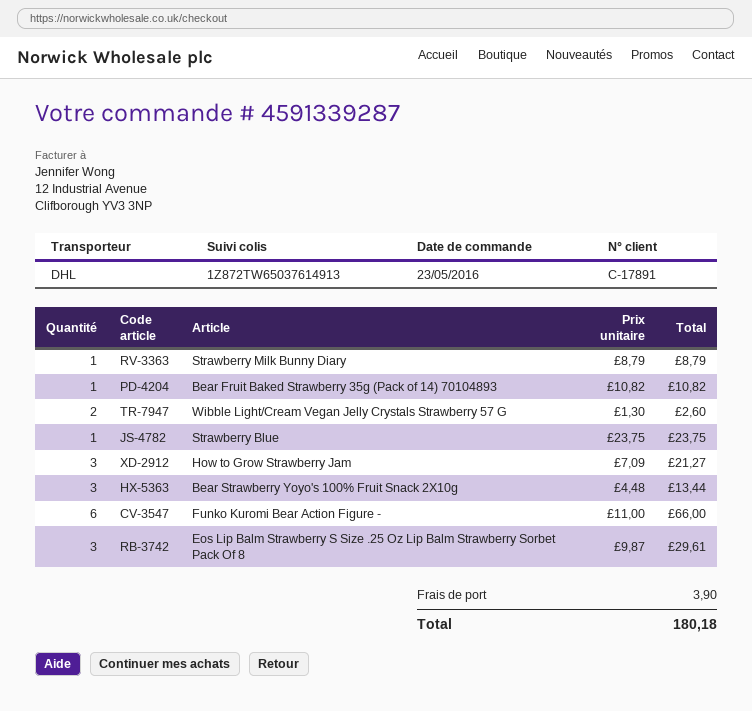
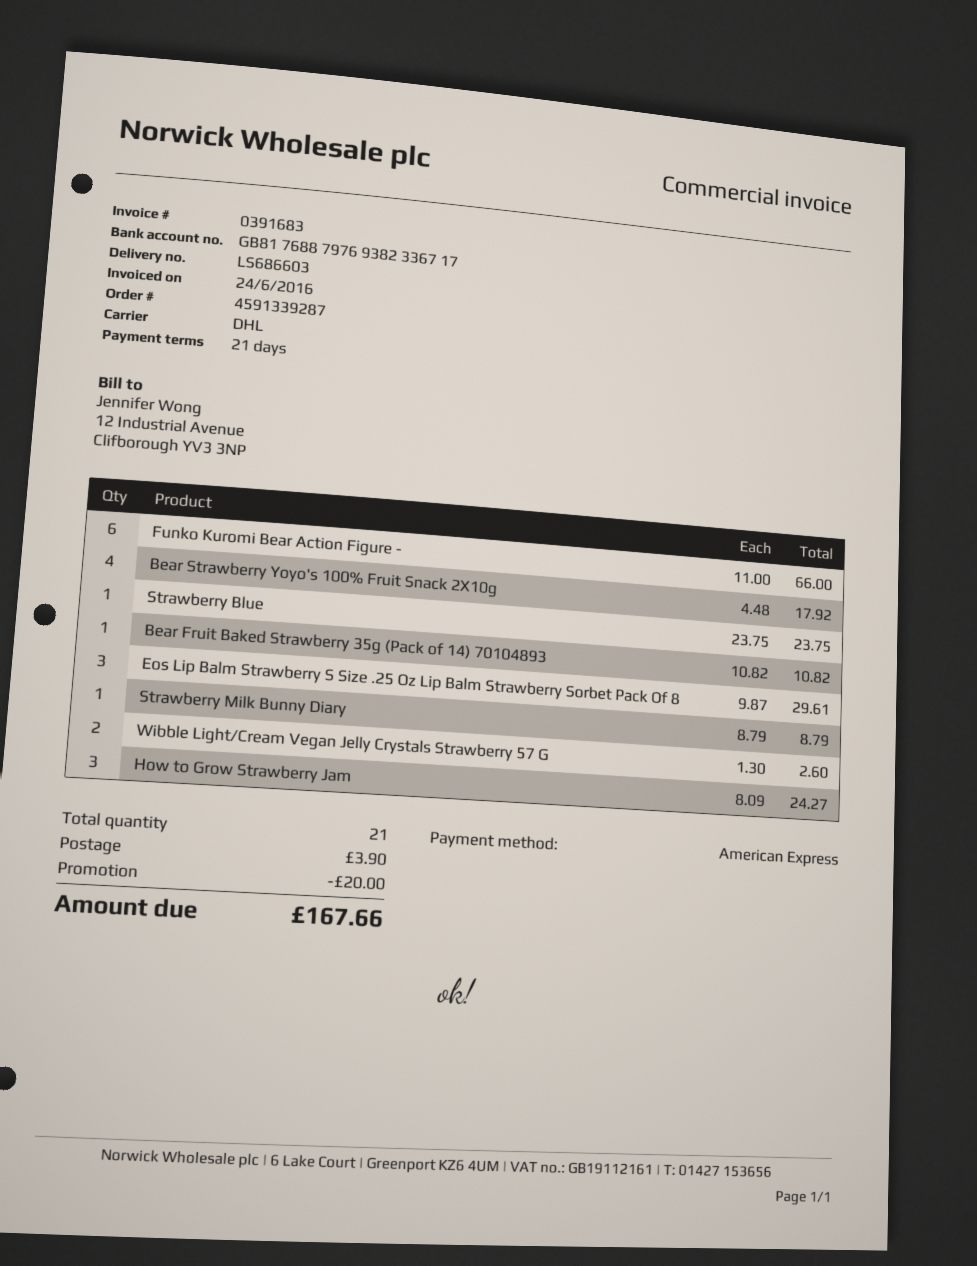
How to Grow Strawberry Jam: 3 x 7.09 = 21.27 -> 3 x 8.09 = 24.27
Bear Strawberry Yoyo's 100% Fruit Snack 2X10g: 3 x 4.48 = 13.44 -> 4 x 4.48 = 17.92
discount: none -> 20.00
total: 180.18 -> 167.66

